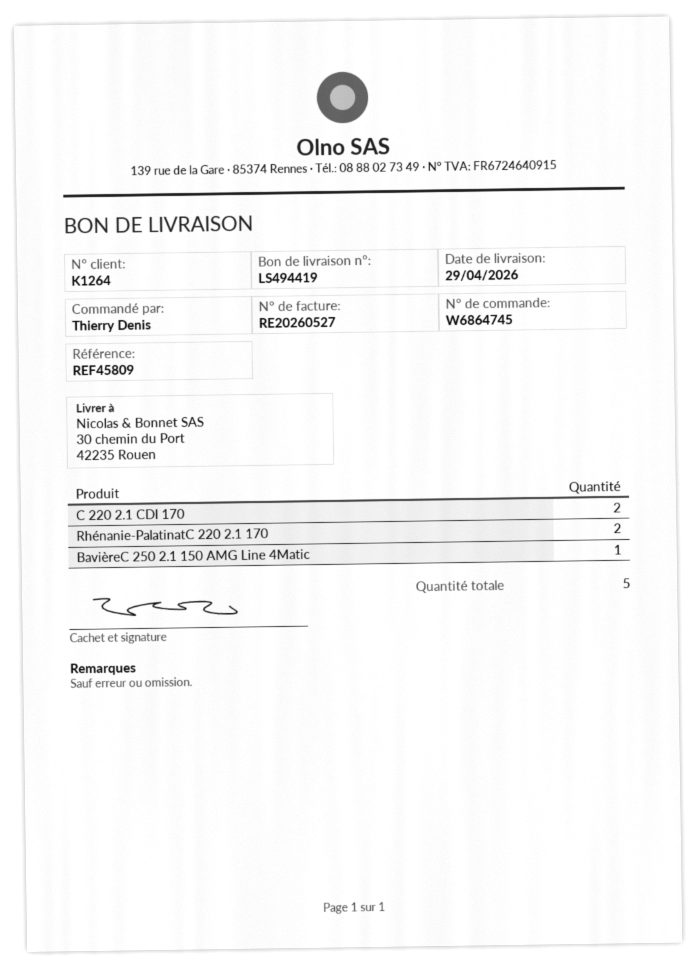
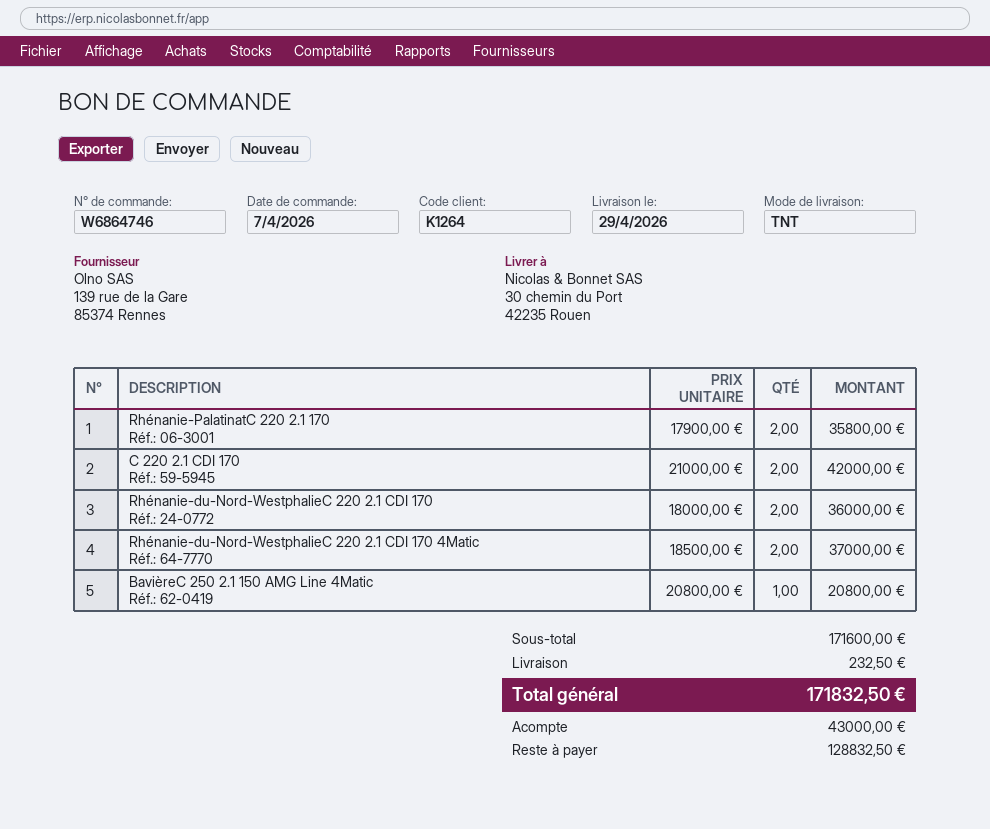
order number: W6864745 -> W6864746
Rhénanie-du-Nord-WestphalieC 220 2.1 CDI 170: none -> 2
Rhénanie-du-Nord-WestphalieC 220 2.1 CDI 170 4Matic: none -> 2

